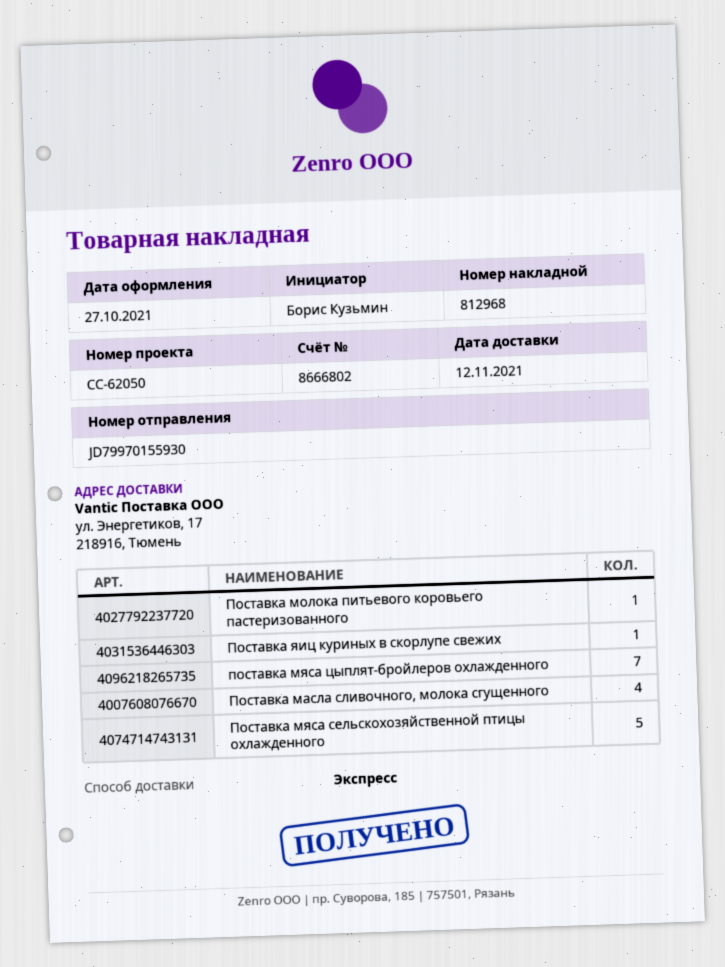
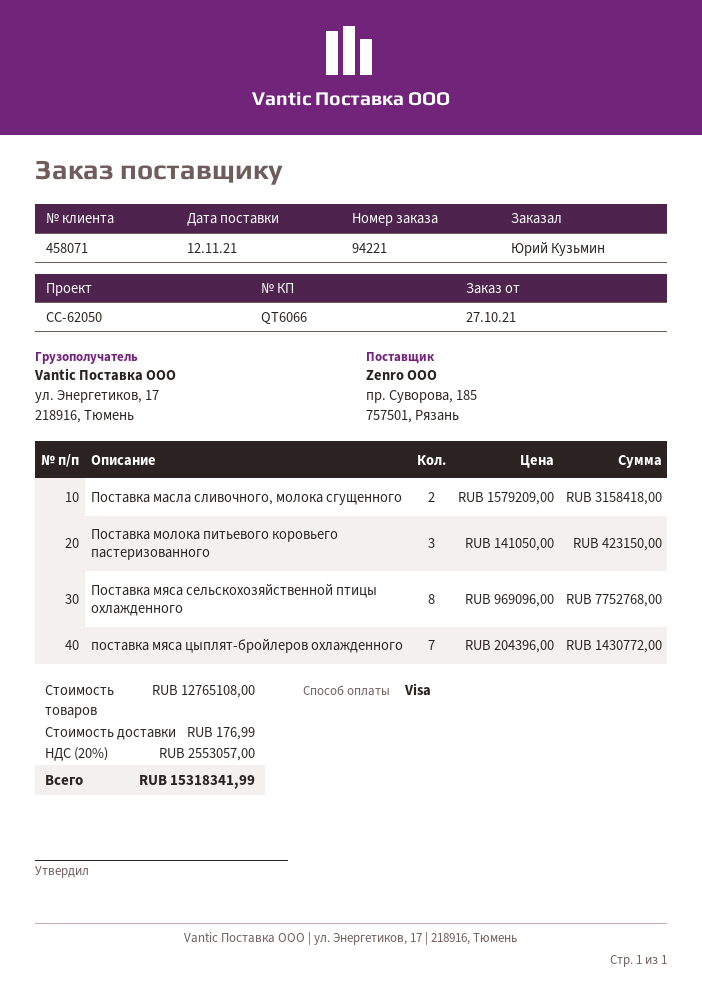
ordered by: Борис Кузьмин -> Юрий Кузьмин
Поставка молока питьевого коровьего пастеризованного: 1 -> 3
Поставка яиц куриных в скорлупе свежих: 1 -> none
Поставка масла сливочного, молока сгущенного: 4 -> 2
Поставка мяса сельскохозяйственной птицы охлажденного: 5 -> 8

